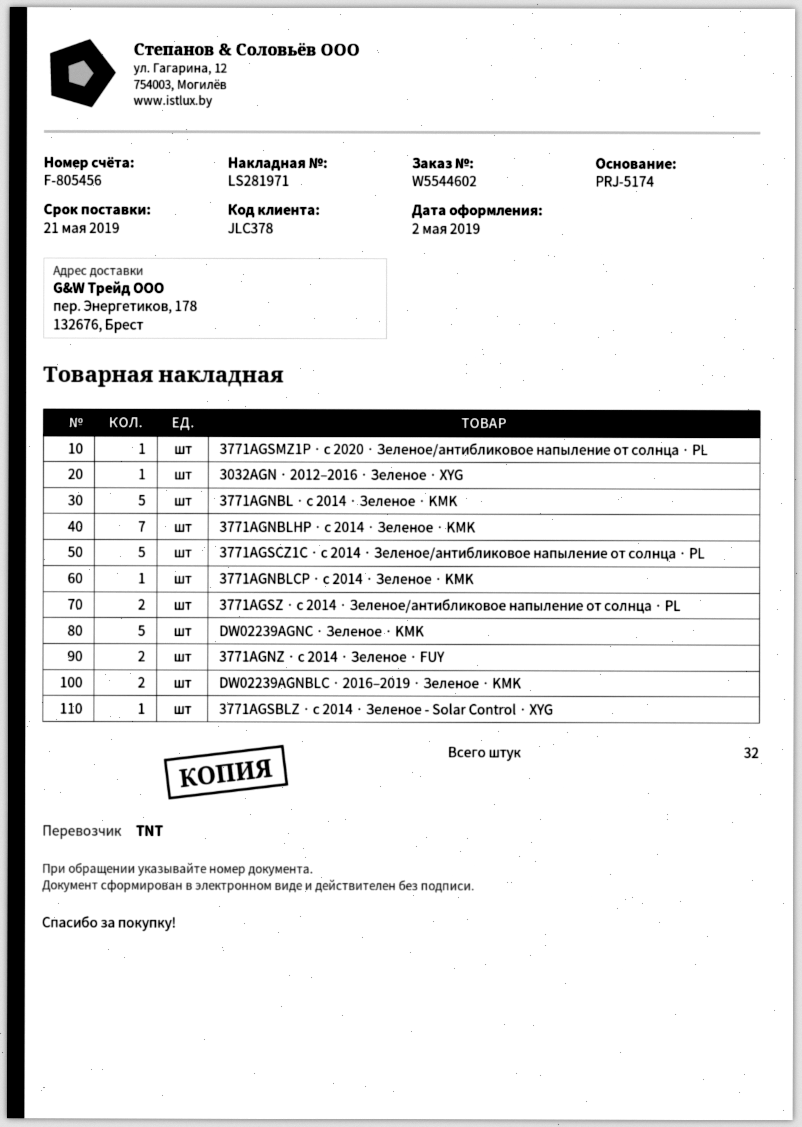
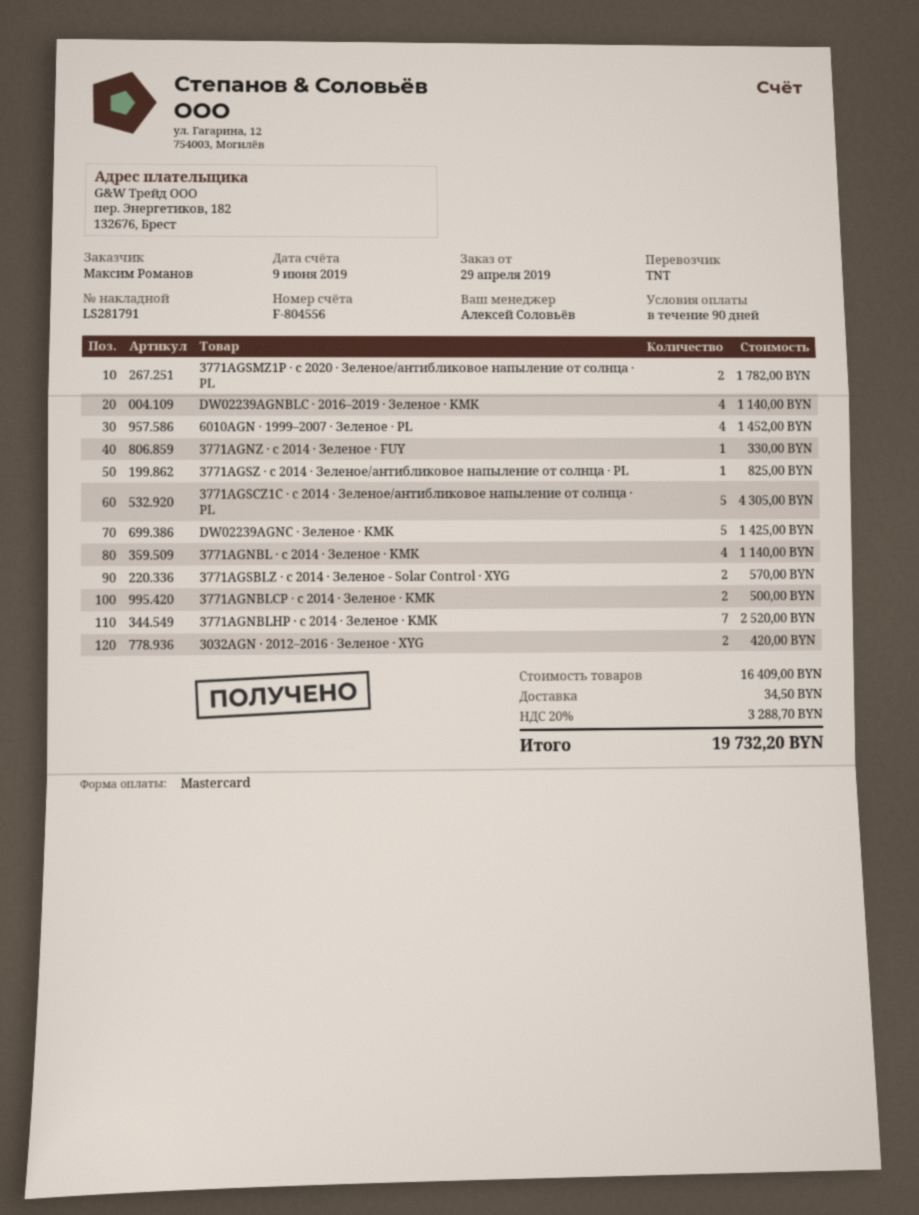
order date: 2019-05-02 -> 2019-04-29
delivery note number: LS281971 -> LS281791
invoice number: F-805456 -> F-804556
3771AGSMZ1P · с 2020 · Зеленое/антибликовое напыление от солнца · PL: 1 -> 2
3032AGN · 2012–2016 · Зеленое · XYG: 1 -> 2
3771AGNBL · с 2014 · Зеленое · KMK: 5 -> 4
3771AGNBLCP · с 2014 · Зеленое · KMK: 1 -> 2
3771AGSZ · с 2014 · Зеленое/антибликовое напыление от солнца · PL: 2 -> 1
3771AGNZ · с 2014 · Зеленое · FUY: 2 -> 1
DW02239AGNBLC · 2016–2019 · Зеленое · KMK: 2 -> 4
3771AGSBLZ · с 2014 · Зеленое - Solar Control · XYG: 1 -> 2
6010AGN · 1999–2007 · Зеленое · PL: none -> 4

